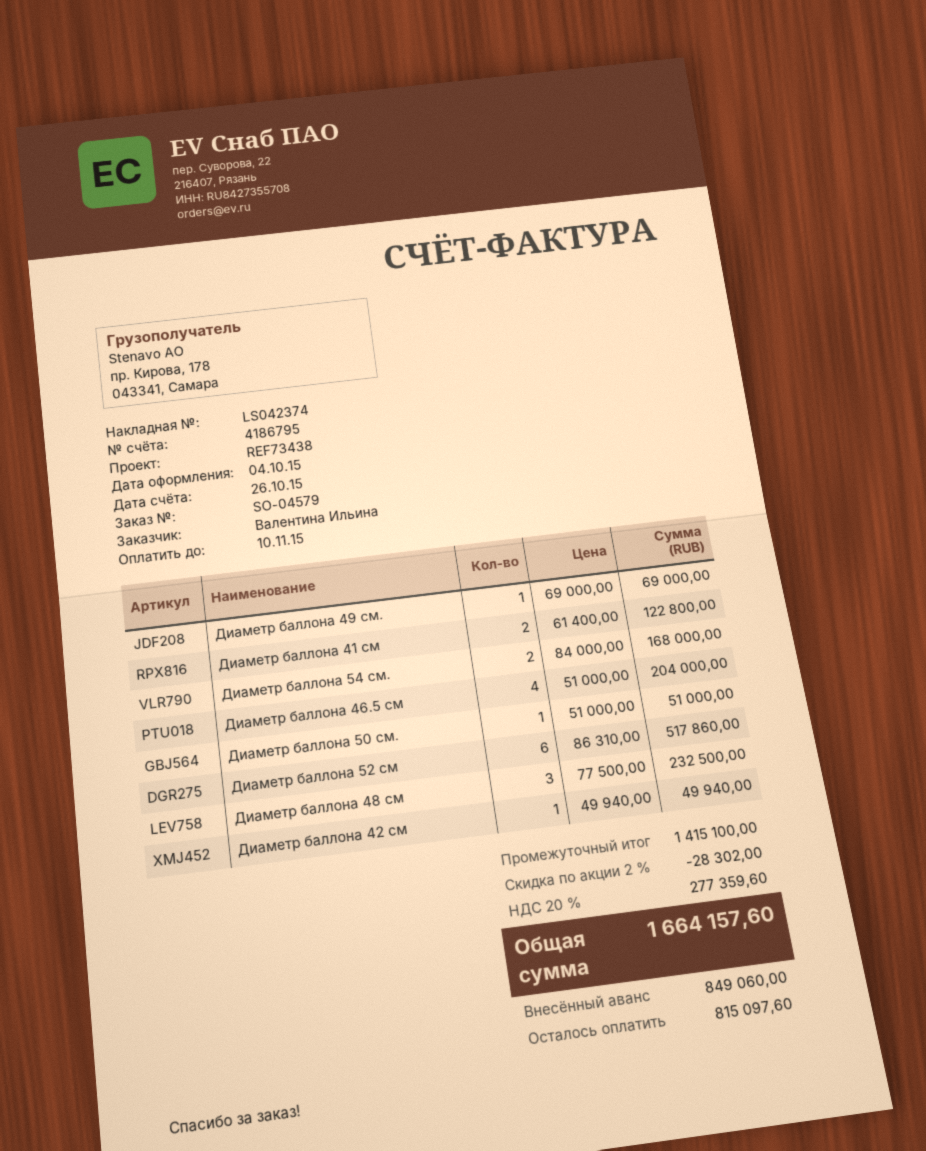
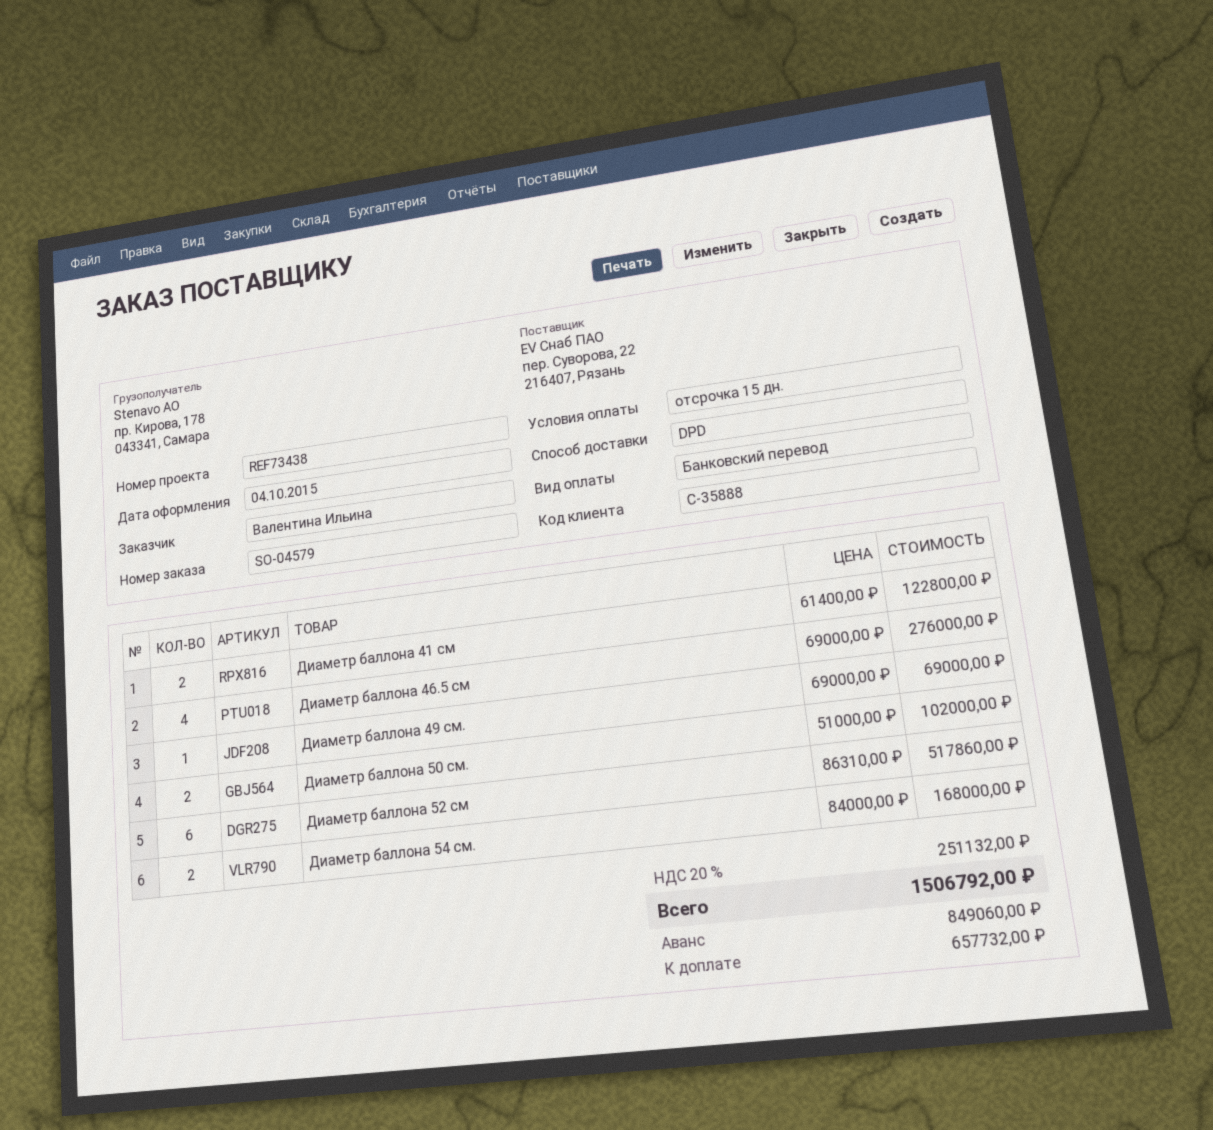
Диаметр баллона 46.5 см: 4 x 51000.00 = 204000.00 -> 4 x 69000.00 = 276000.00
Диаметр баллона 50 см.: 1 x 51000.00 = 51000.00 -> 2 x 51000.00 = 102000.00
Диаметр баллона 48 см: 3 x 77500.00 = 232500.00 -> none
Диаметр баллона 42 см: 1 x 49940.00 = 49940.00 -> none
discount: 2% = 28302.00 -> none
tax: 20% = 277359.60 -> 20% = 251132.00
total: 1664157.60 -> 1506792.00
balance: 815097.60 -> 657732.00

